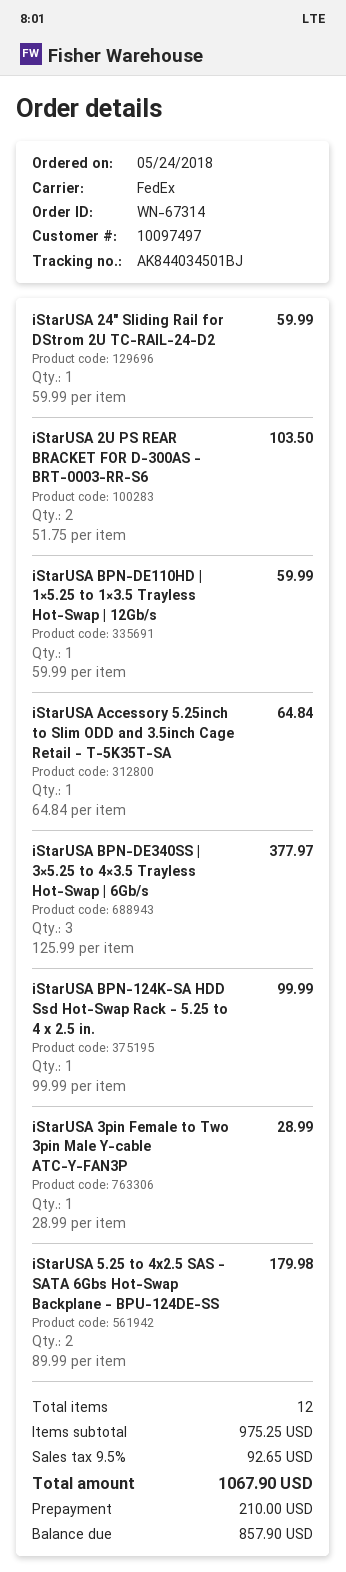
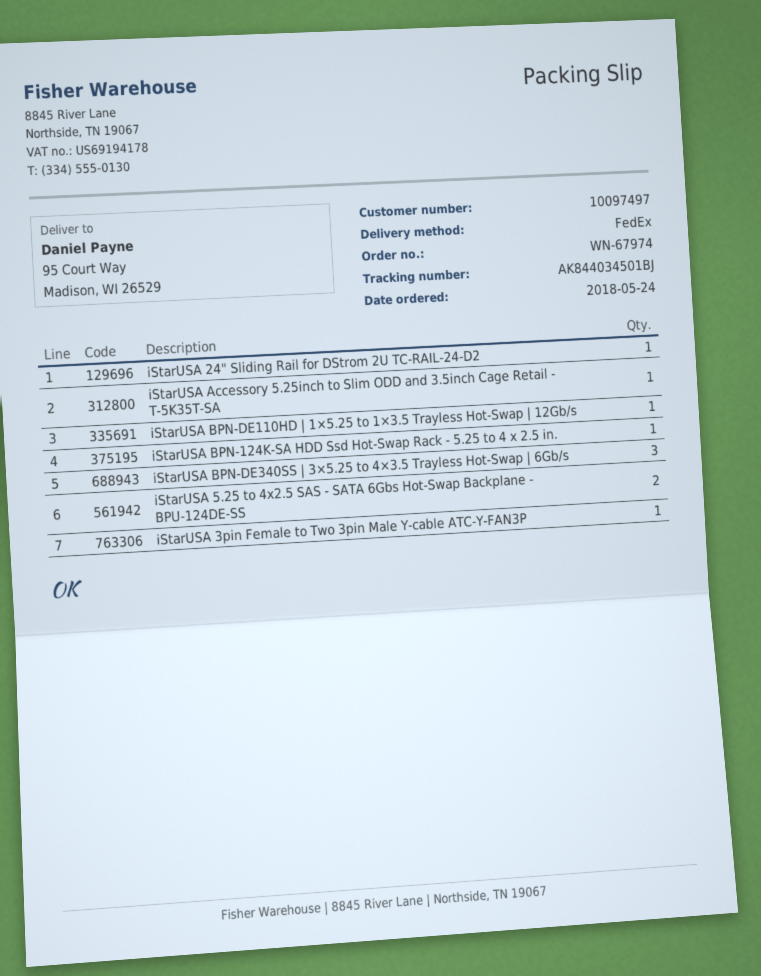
order number: WN-67314 -> WN-67974
iStarUSA 2U PS REAR BRACKET FOR D-300AS - BRT-0003-RR-S6: 2 -> none

